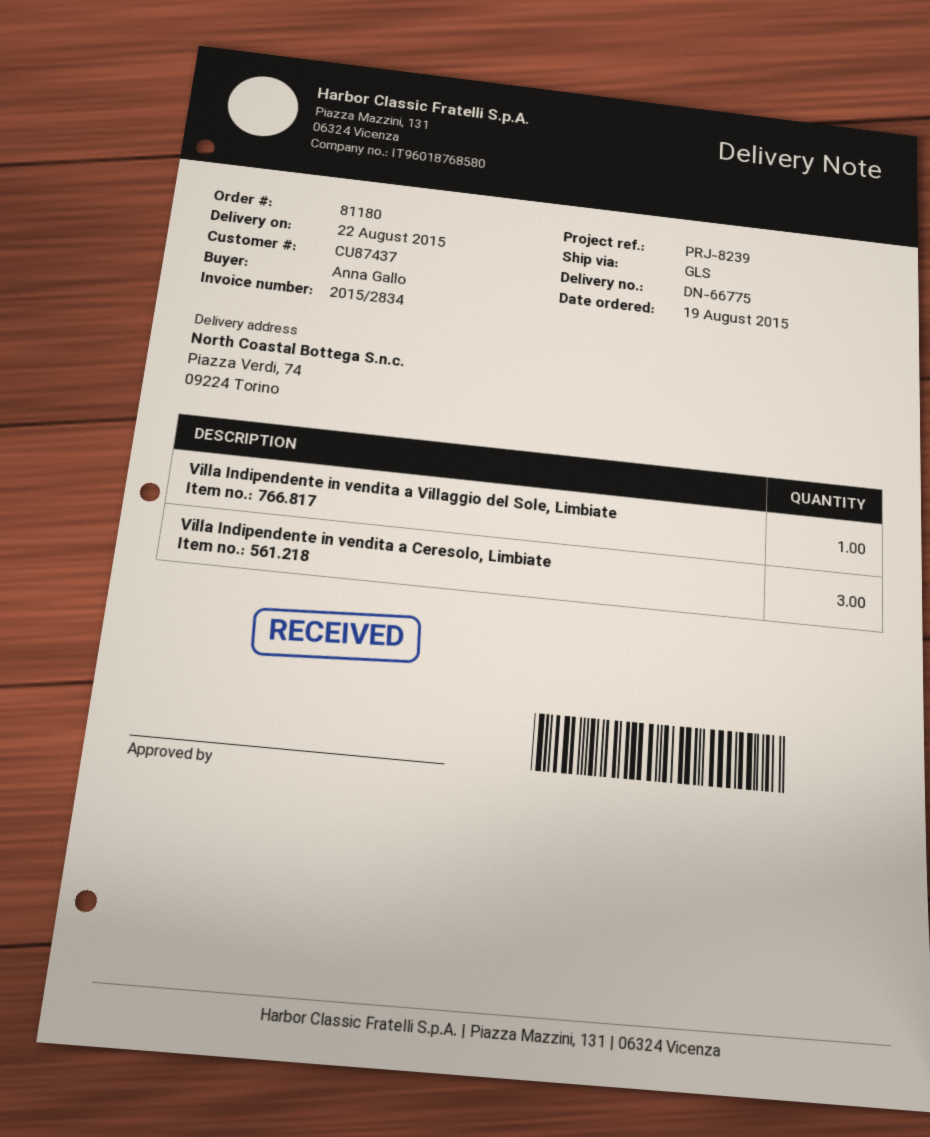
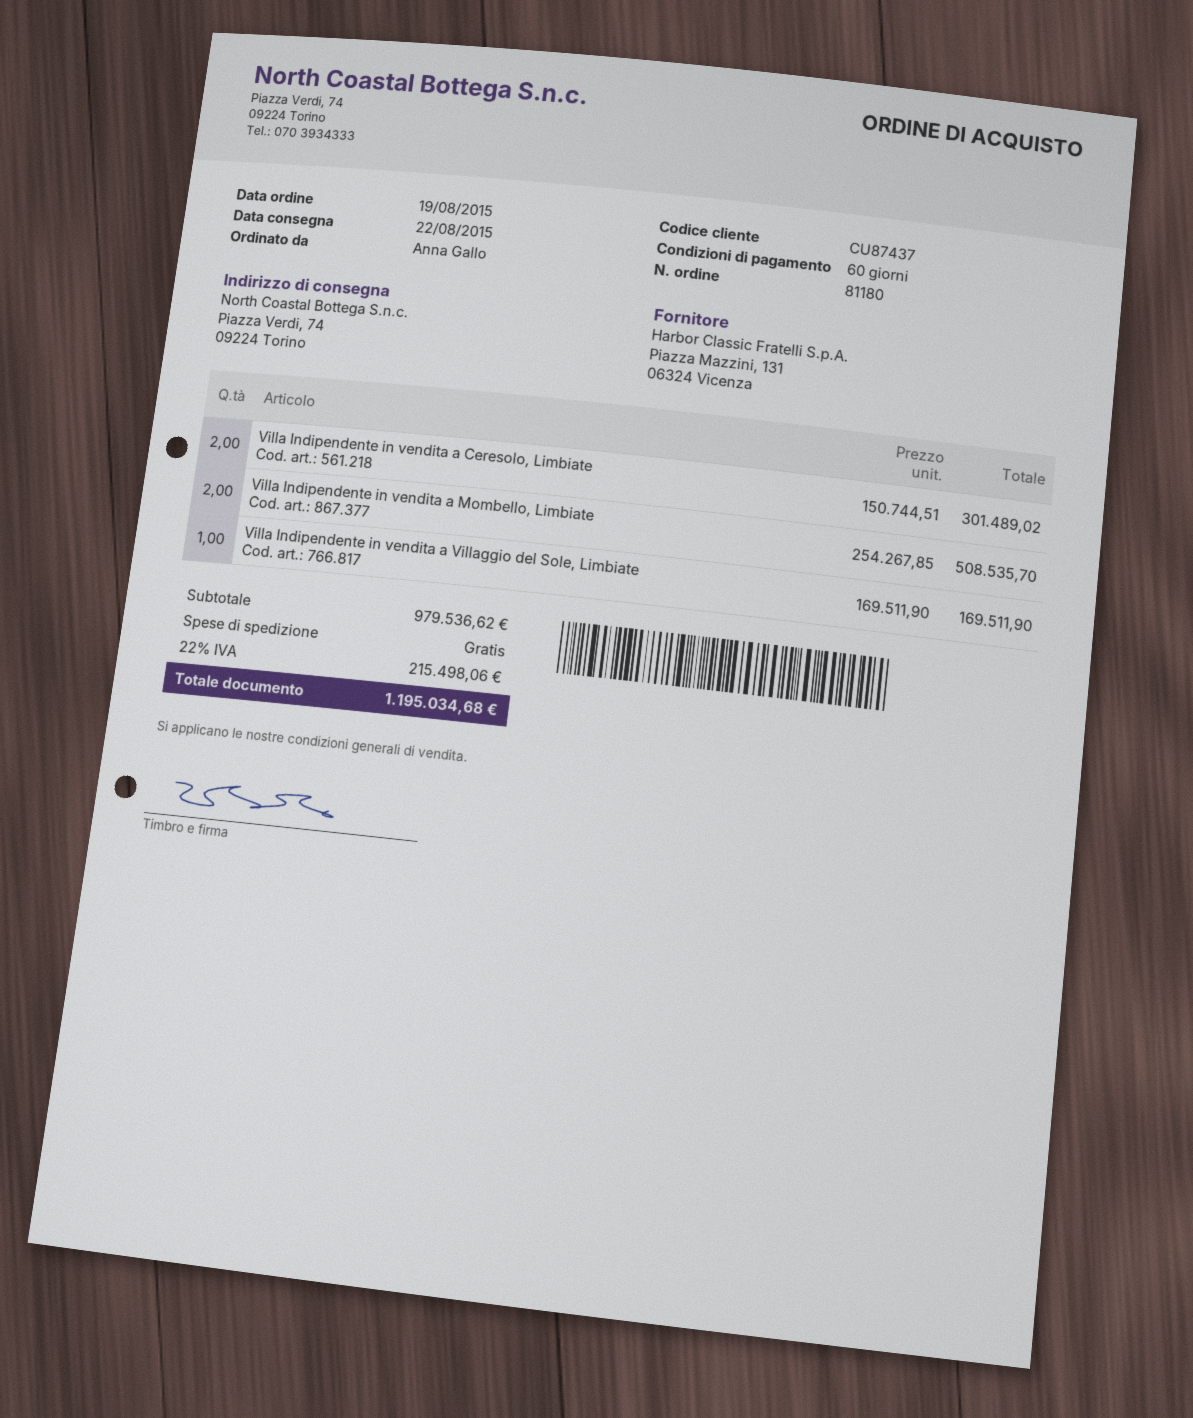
Villa Indipendente in vendita a Ceresolo, Limbiate: 3 -> 2
Villa Indipendente in vendita a Mombello, Limbiate: none -> 2

